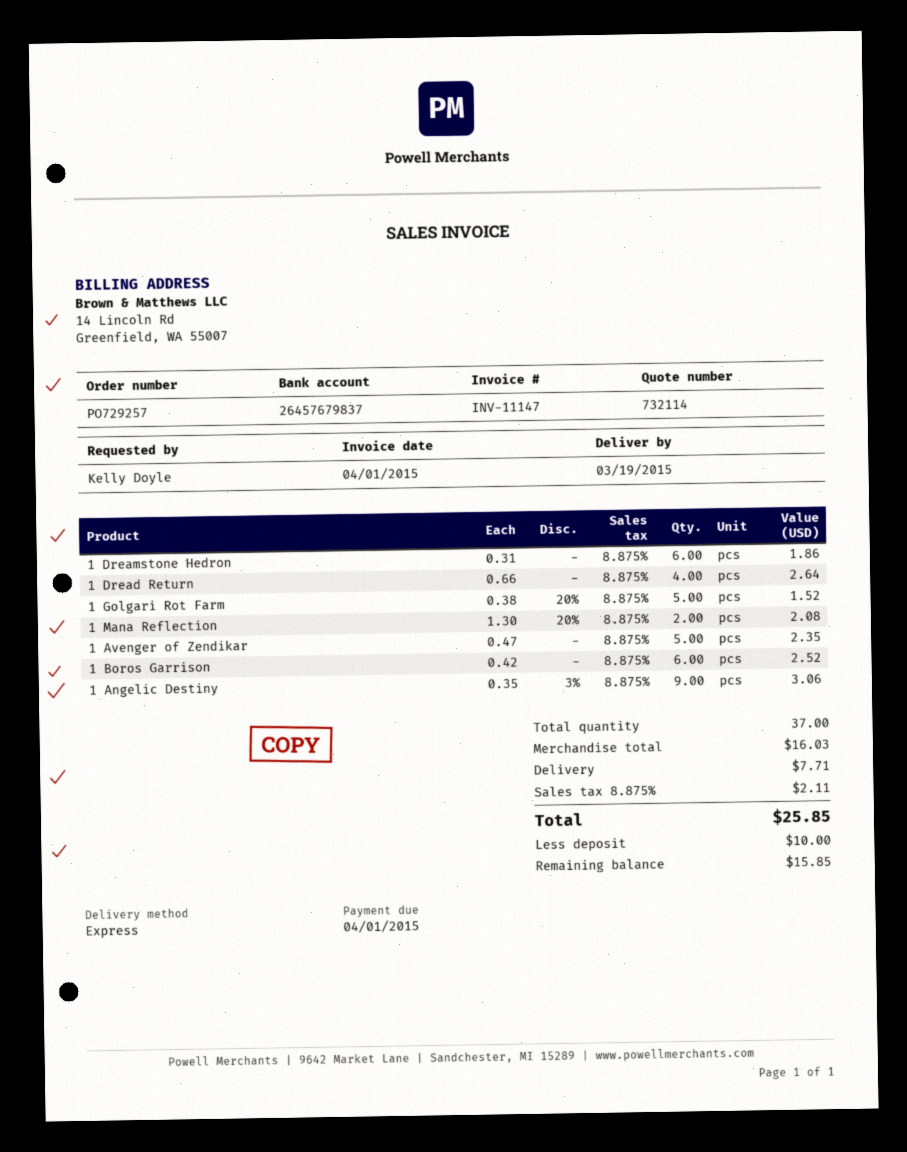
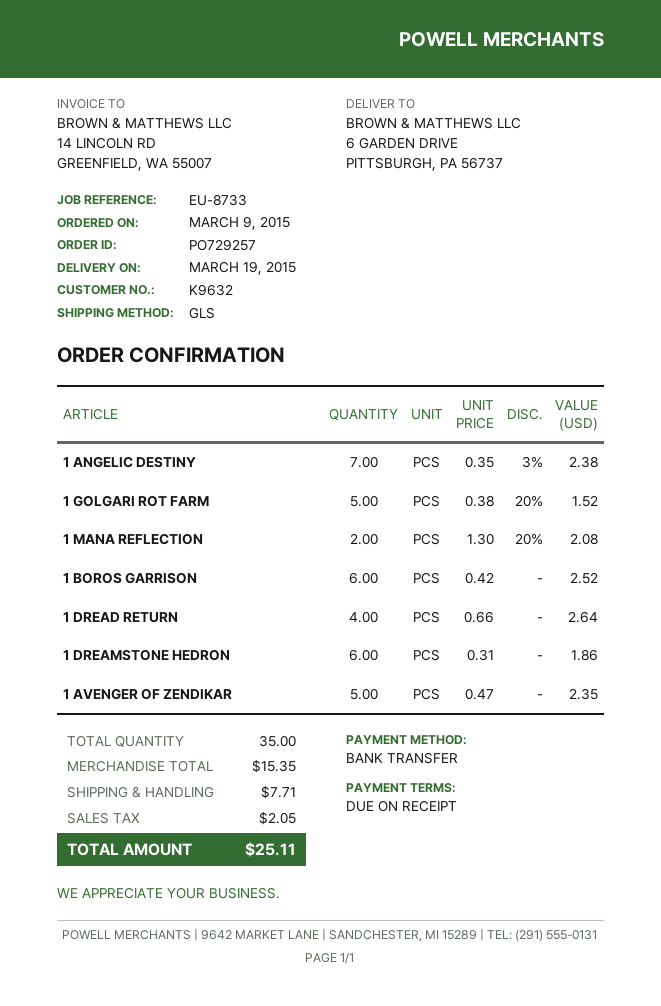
shipping method: express -> GLS
1 Angelic Destiny: 9 x 0.35 - 3% = 3.06 -> 7 x 0.35 - 3% = 2.38
total quantity: 37 -> 35
subtotal: 16.03 -> 15.35
tax: 2.11 -> 2.05
total: 25.85 -> 25.11

